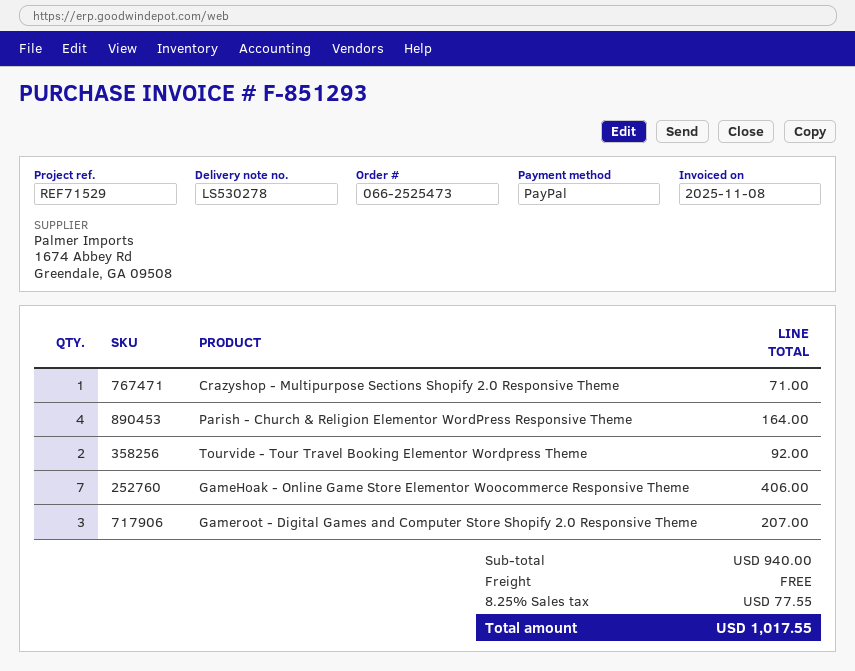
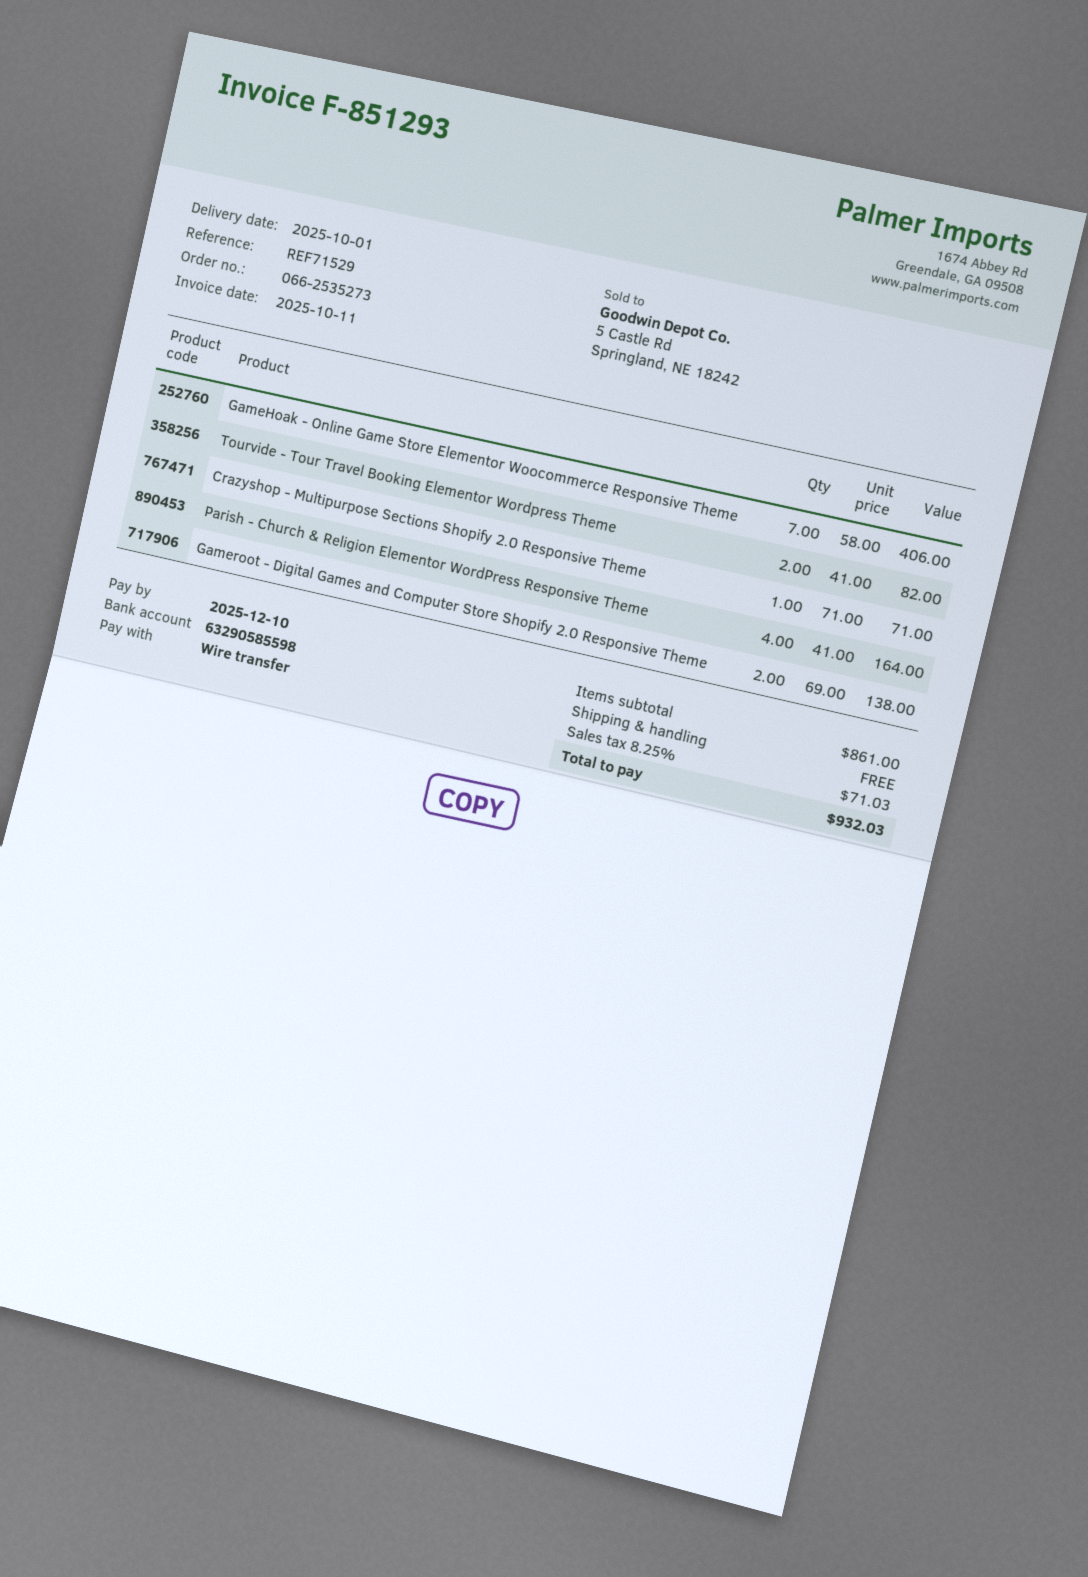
order number: 066-2525473 -> 066-2535273
invoice date: 2025-11-08 -> 2025-10-11
payment method: PayPal -> bank transfer
Tourvide - Tour Travel Booking Elementor Wordpress Theme: 2 for 92.00 -> 2 for 82.00
Gameroot - Digital Games and Computer Store Shopify 2.0 Responsive Theme: 3 for 207.00 -> 2 for 138.00
subtotal: 940.00 -> 861.00
tax: 8.25% = 77.55 -> 8.25% = 71.03
total: 1017.55 -> 932.03

